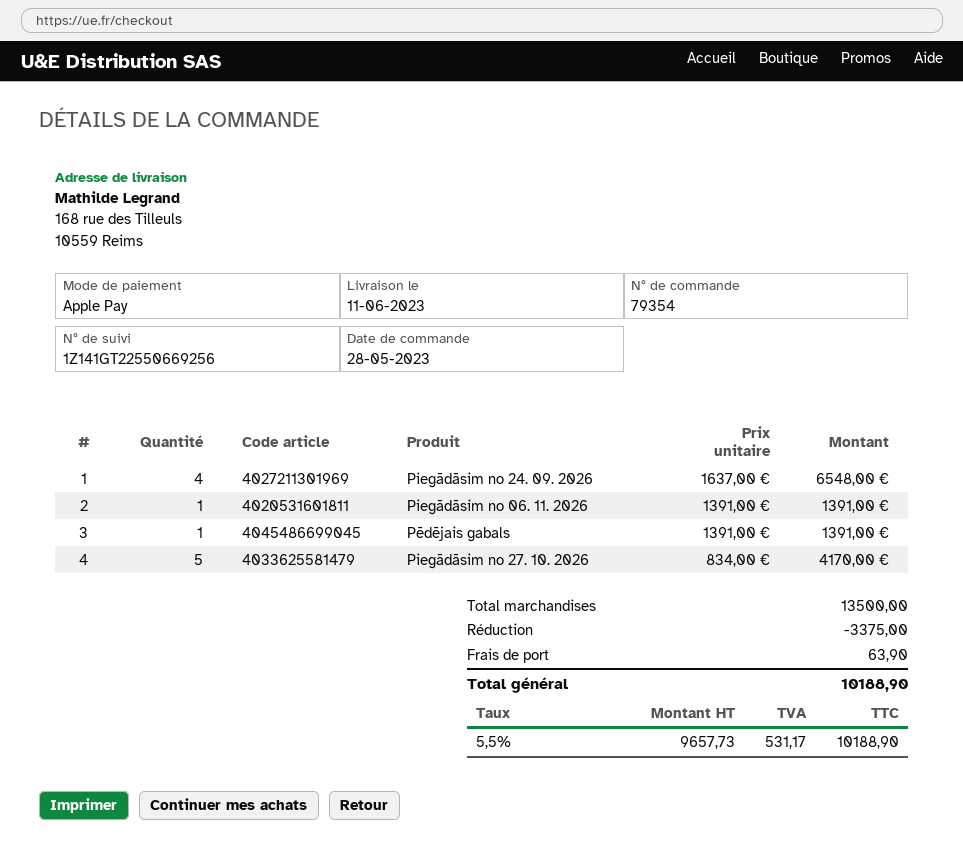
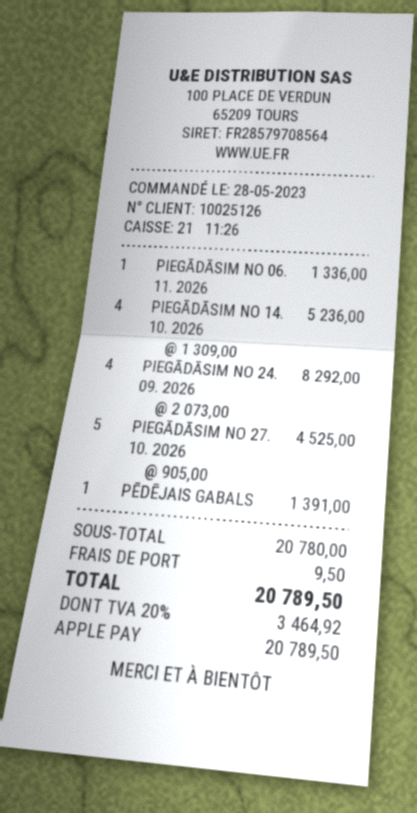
Piegādāsim no 24. 09. 2026: 4 x 1637.00 = 6548.00 -> 4 x 2073.00 = 8292.00
Piegādāsim no 06. 11. 2026: 1 x 1391.00 = 1391.00 -> 1 x 1336.00 = 1336.00
Piegādāsim no 27. 10. 2026: 5 x 834.00 = 4170.00 -> 5 x 905.00 = 4525.00
PIEGĀDĀSIM NO 14. 10. 2026: none -> 4 x 1309.00 = 5236.00
subtotal: 13500.00 -> 20780.00
discount: 3375.00 -> none
shipping: 63.90 -> 9.50
tax: 5.5% = 531.17 -> 20% = 3464.92
total: 10188.90 -> 20789.50

